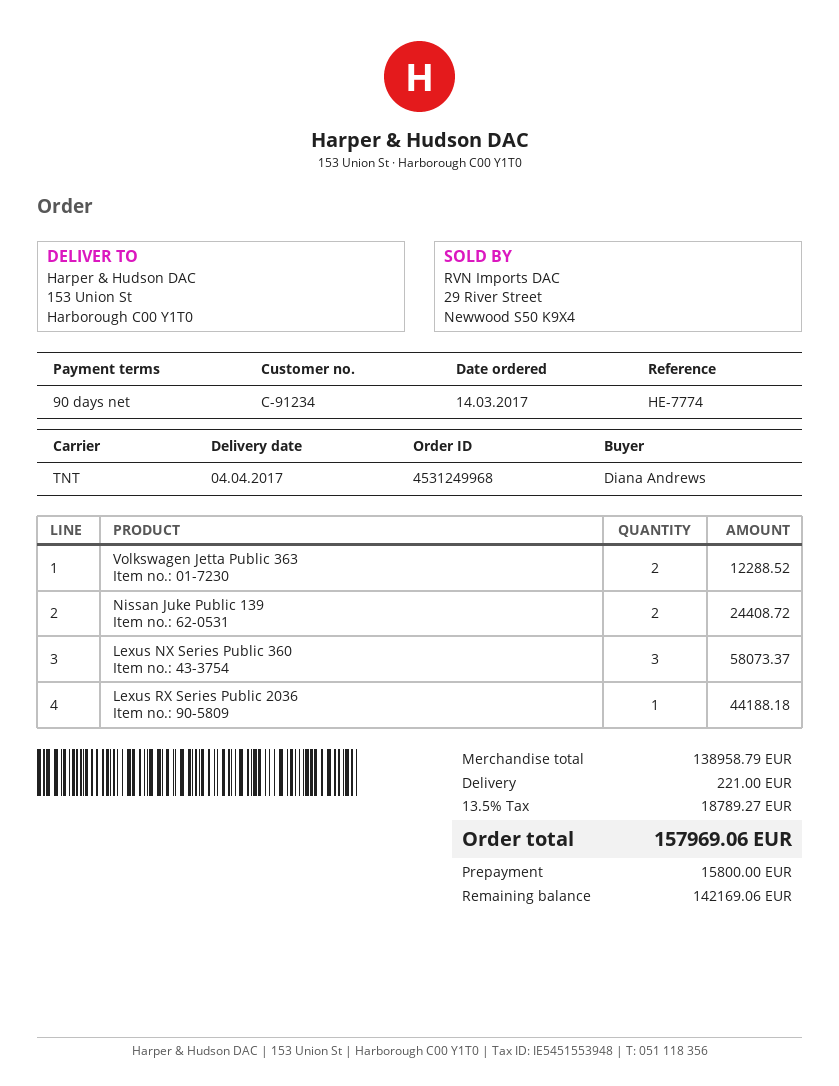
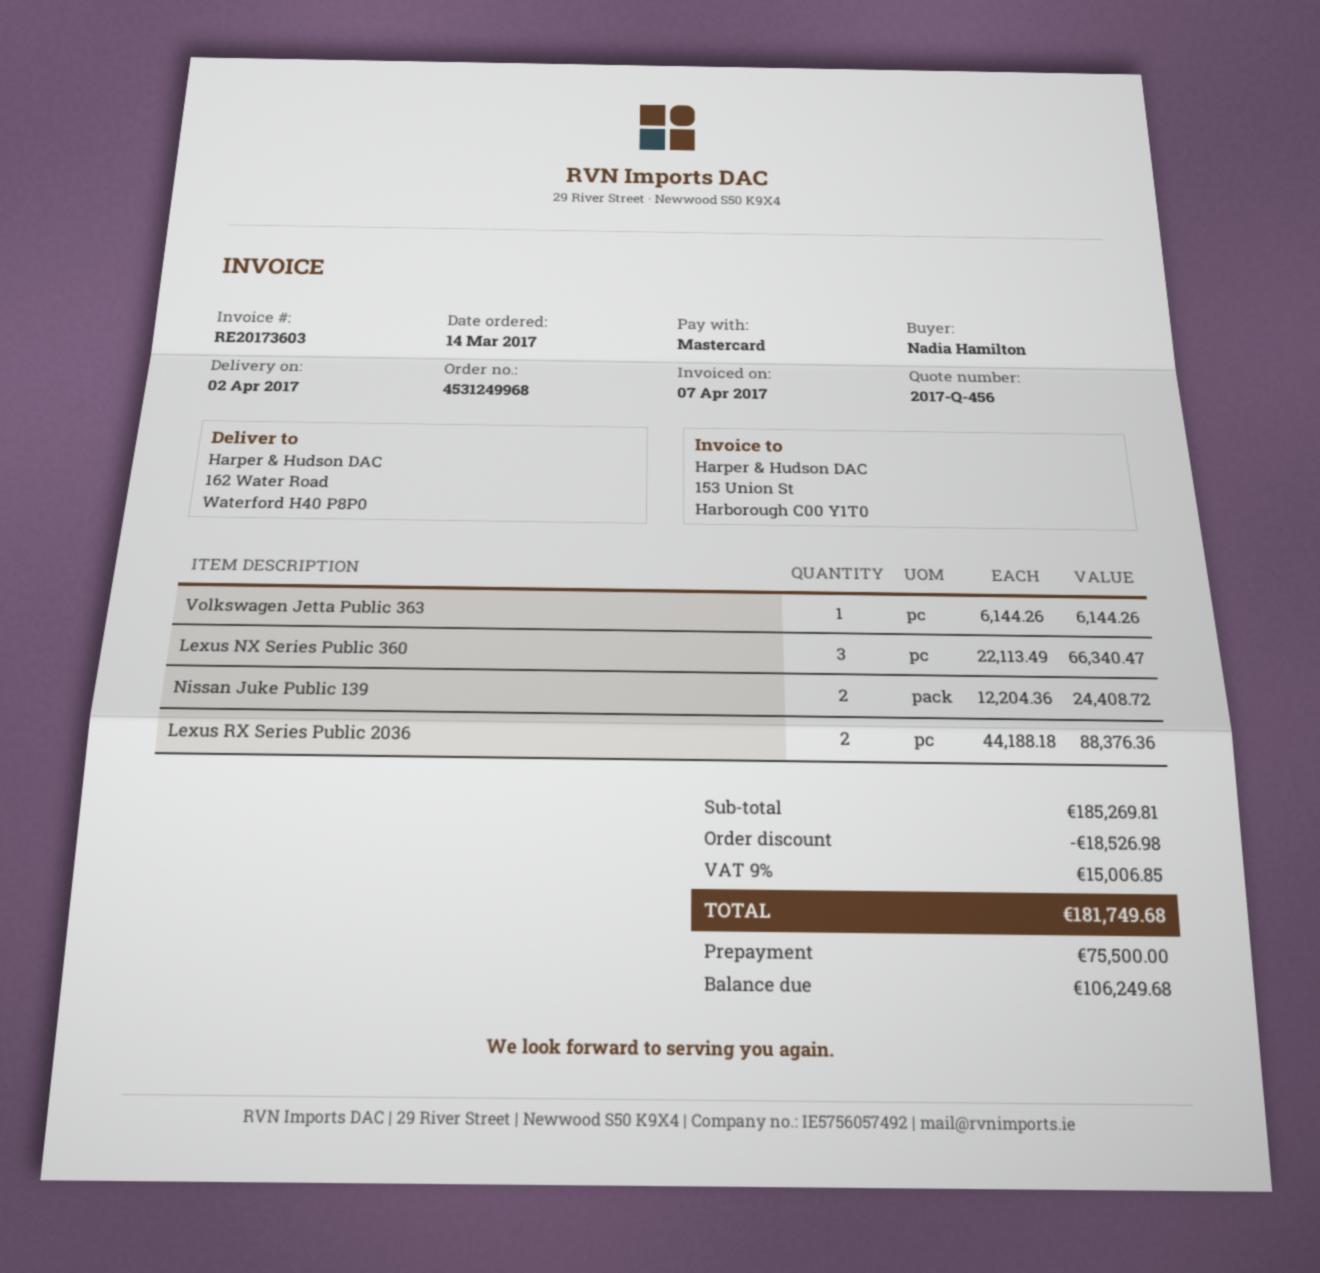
delivery date: 2017-04-04 -> 2017-04-02
ordered by: Diana Andrews -> Nadia Hamilton
ship to: 153 Union St, Harborough C00 Y1T0 -> 162 Water Road, Waterford H40 P8P0
Volkswagen Jetta Public 363: 2 for 12288.52 -> 1 for 6144.26
Lexus NX Series Public 360: 3 for 58073.37 -> 3 for 66340.47
Lexus RX Series Public 2036: 1 for 44188.18 -> 2 for 88376.36
subtotal: 138958.79 -> 185269.81
discount: none -> 18526.98
shipping: 221.00 -> none
tax: 13.5% = 18789.27 -> 9% = 15006.85
total: 157969.06 -> 181749.68
deposit: 15800.00 -> 75500.00
balance: 142169.06 -> 106249.68

